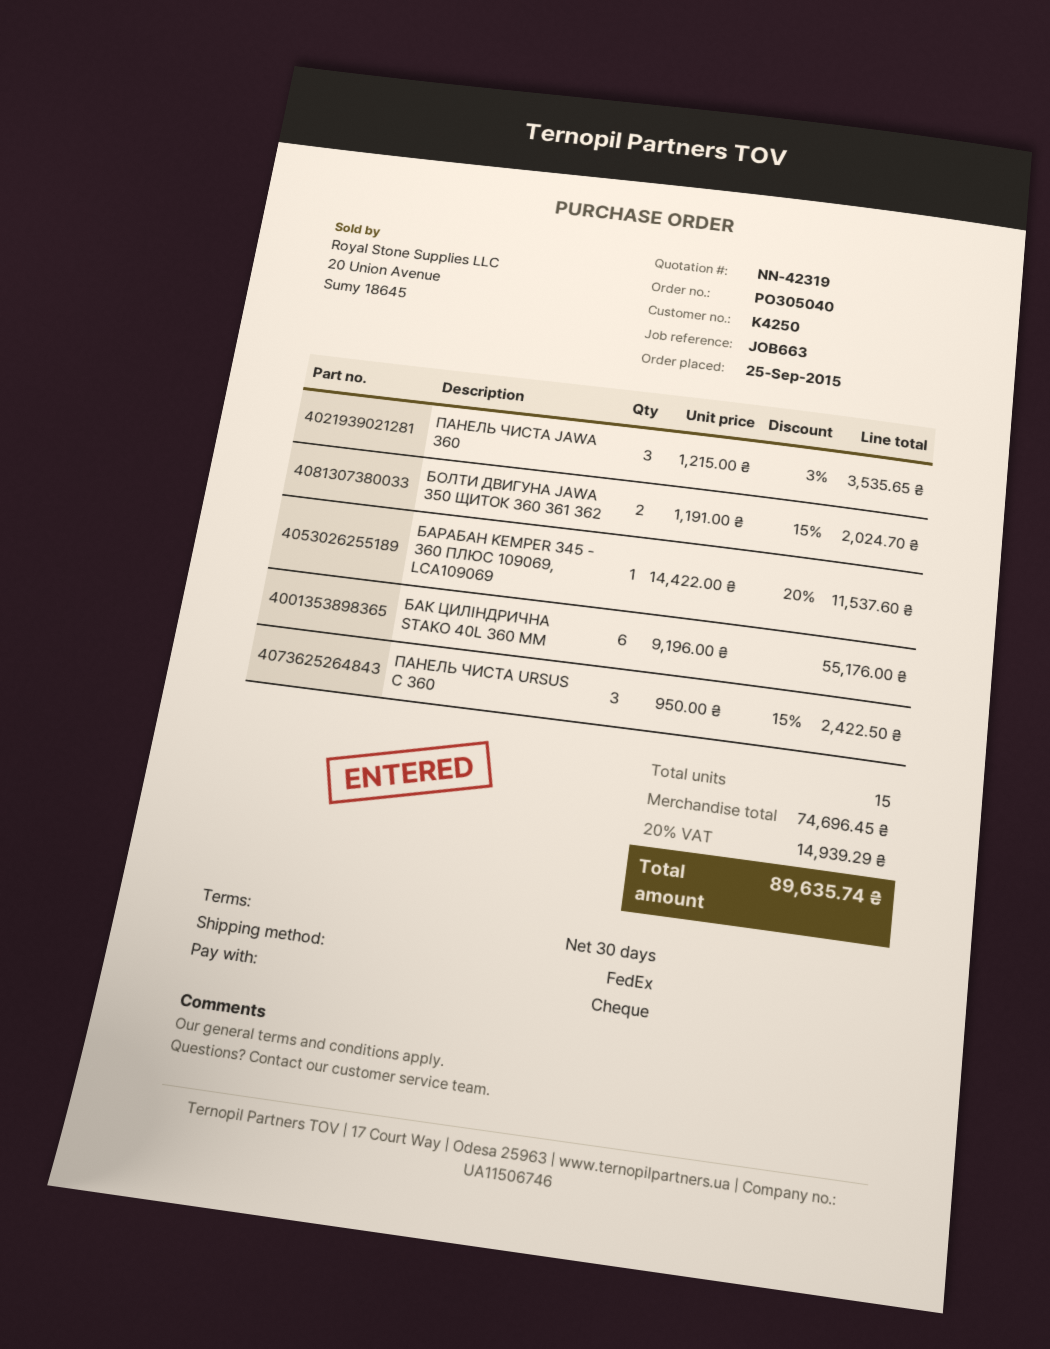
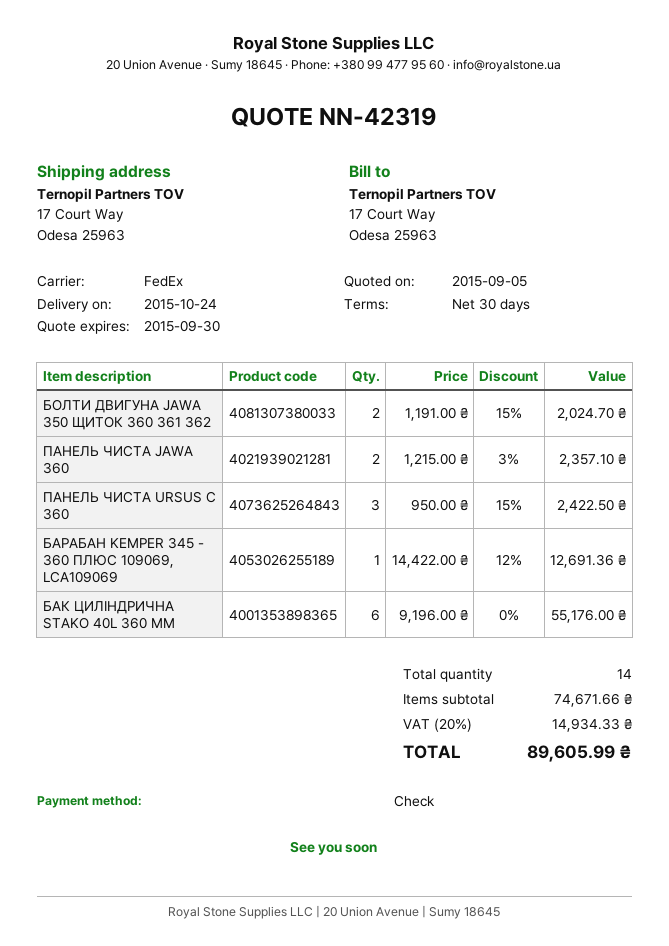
ПАНЕЛЬ ЧИСТА JAWA 360: 3 x 1215.00 - 3% = 3535.65 -> 2 x 1215.00 - 3% = 2357.10
БАРАБАН KEMPER 345 - 360 ПЛЮС 109069, LCA109069: 1 x 14422.00 - 20% = 11537.60 -> 1 x 14422.00 - 12% = 12691.36
total quantity: 15 -> 14
subtotal: 74696.45 -> 74671.66
tax: 20% = 14939.29 -> 20% = 14934.33
total: 89635.74 -> 89605.99

